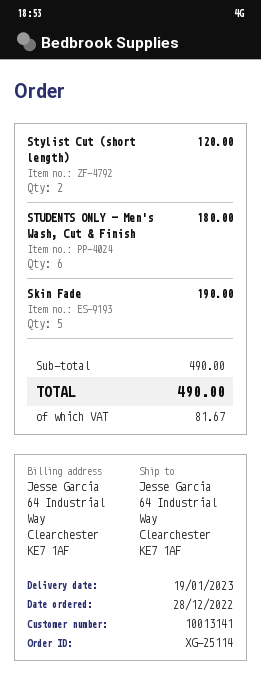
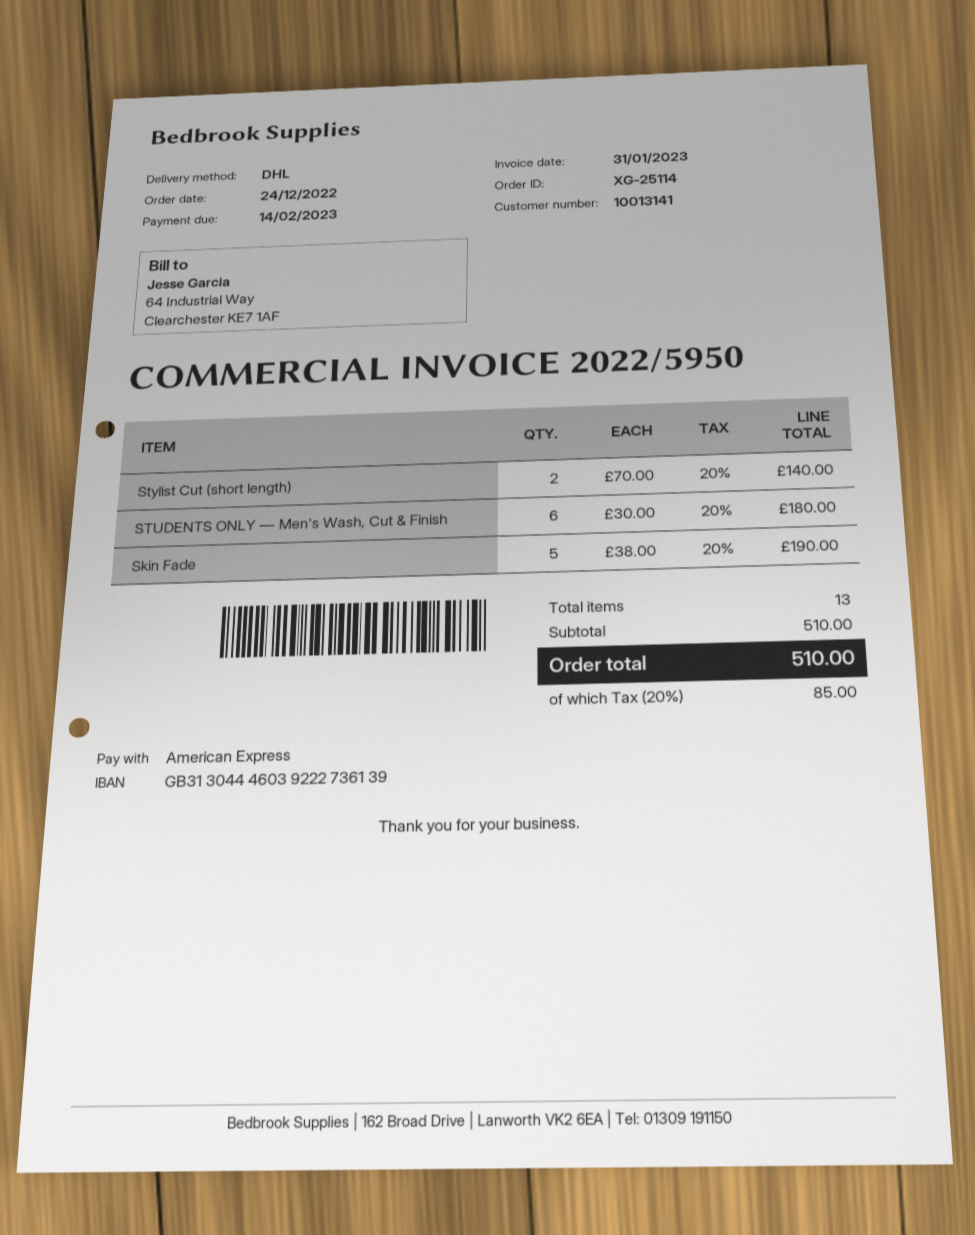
order date: 2022-12-28 -> 2022-12-24
Stylist Cut (short length): 2 for 120.00 -> 2 for 140.00
subtotal: 490.00 -> 510.00
tax: 81.67 -> 85.00
total: 490.00 -> 510.00

